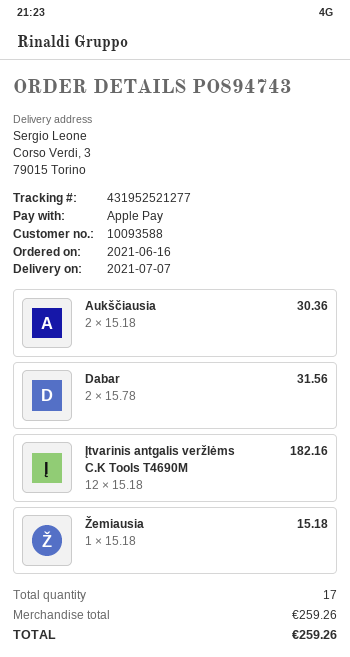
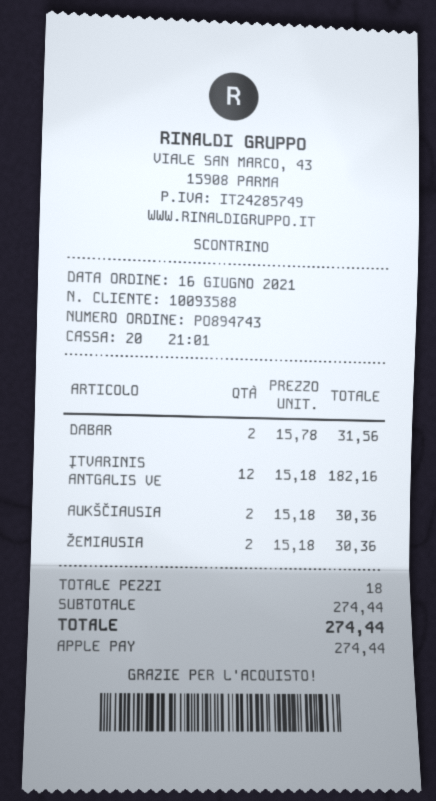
Žemiausia: 1 x 15.18 = 15.18 -> 2 x 15.18 = 30.36
total quantity: 17 -> 18
subtotal: 259.26 -> 274.44
total: 259.26 -> 274.44

